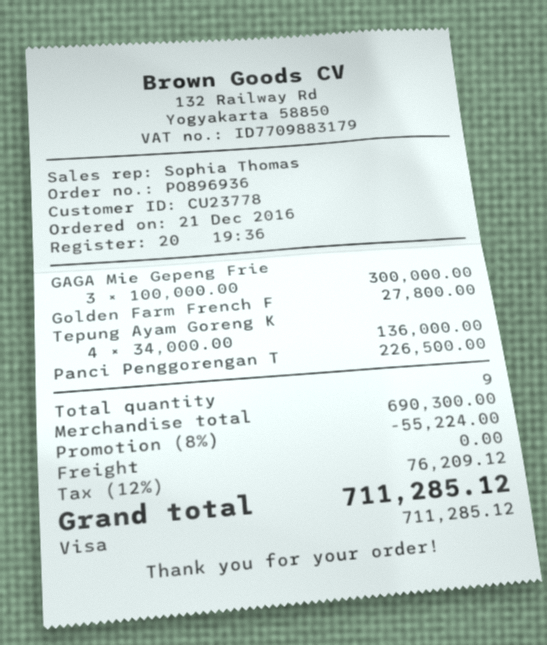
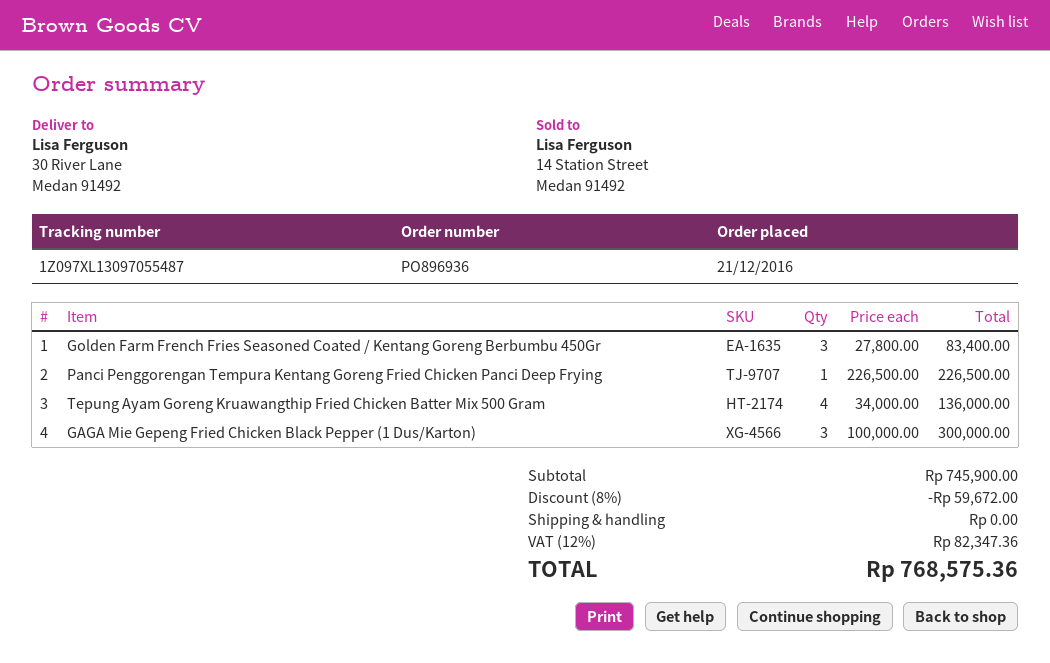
Golden Farm French F: 1 x 27800.00 = 27800.00 -> 3 x 27800.00 = 83400.00
subtotal: 690300.00 -> 745900.00
discount: 8% = 55224.00 -> 8% = 59672.00
tax: 12% = 76209.12 -> 12% = 82347.36
total: 711285.12 -> 768575.36

